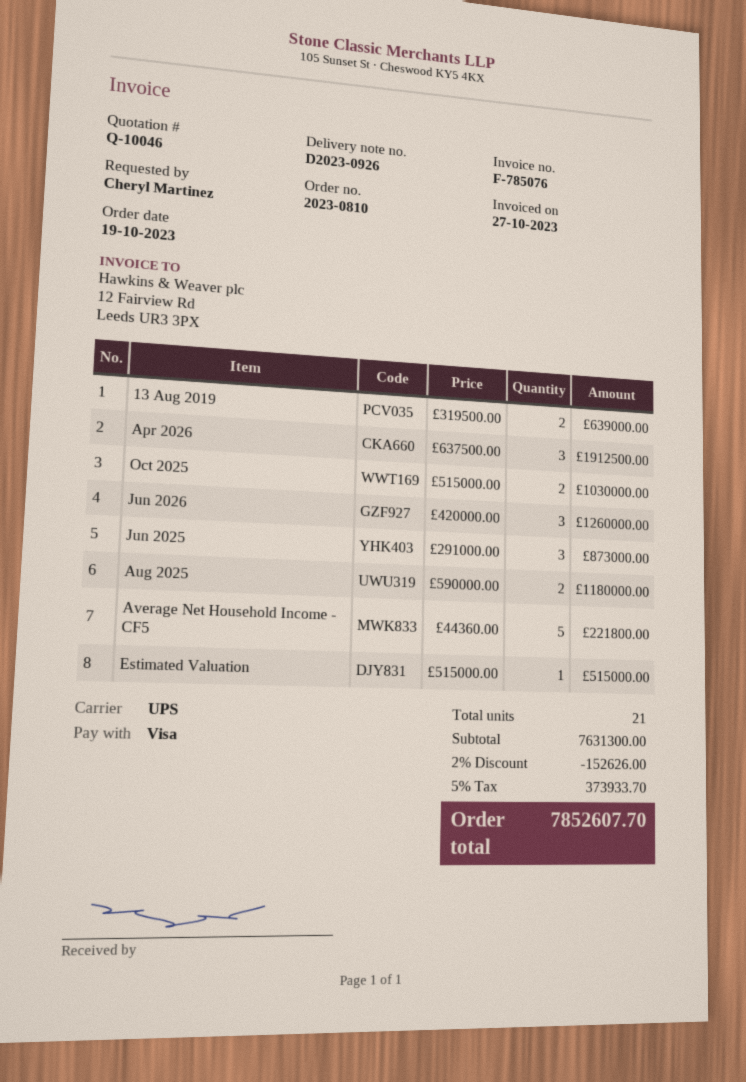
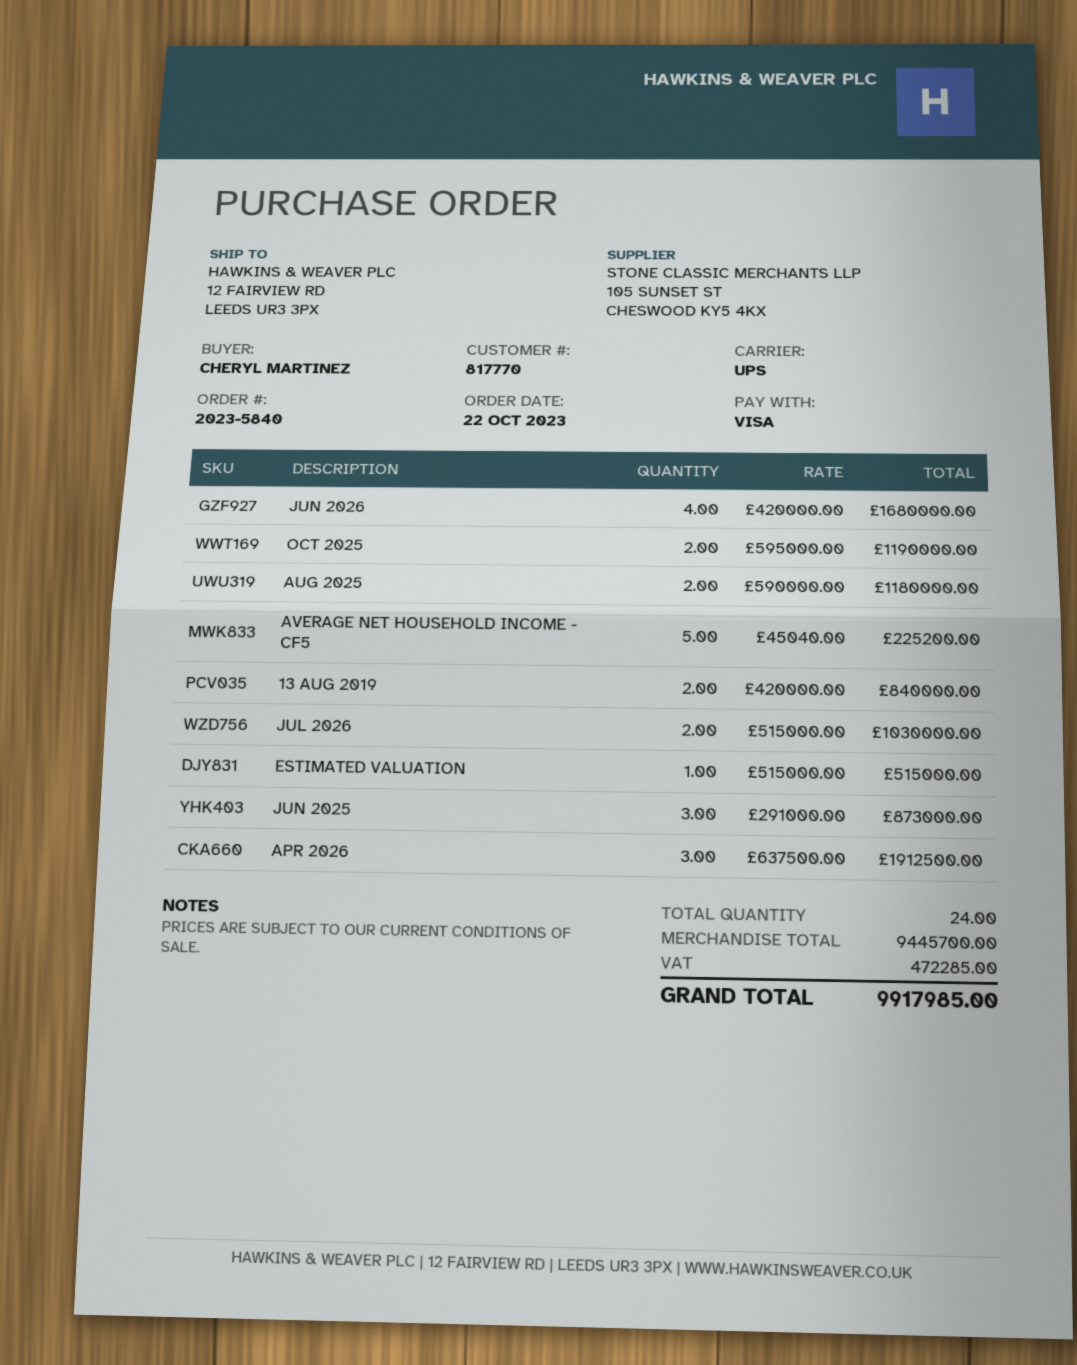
order number: 2023-0810 -> 2023-5840
order date: 2023-10-19 -> 2023-10-22
13 Aug 2019: 2 x 319500.00 = 639000.00 -> 2 x 420000.00 = 840000.00
Oct 2025: 2 x 515000.00 = 1030000.00 -> 2 x 595000.00 = 1190000.00
Jun 2026: 3 x 420000.00 = 1260000.00 -> 4 x 420000.00 = 1680000.00
Average Net Household Income - CF5: 5 x 44360.00 = 221800.00 -> 5 x 45040.00 = 225200.00
JUL 2026: none -> 2 x 515000.00 = 1030000.00
total quantity: 21 -> 24
subtotal: 7631300.00 -> 9445700.00
discount: 2% = 152626.00 -> none
tax: 373933.70 -> 472285.00
total: 7852607.70 -> 9917985.00

